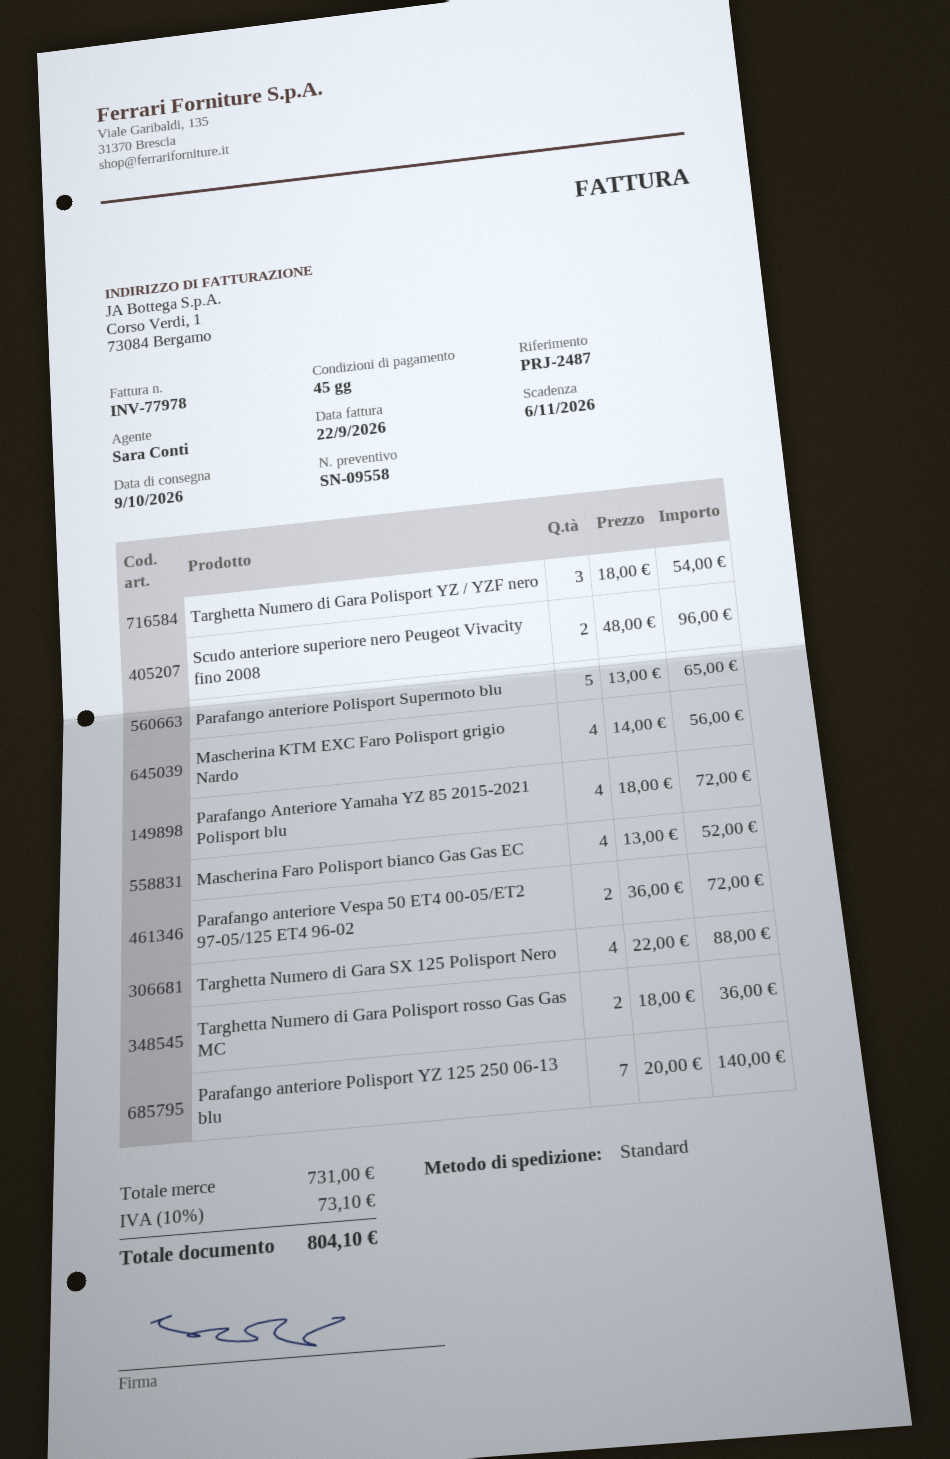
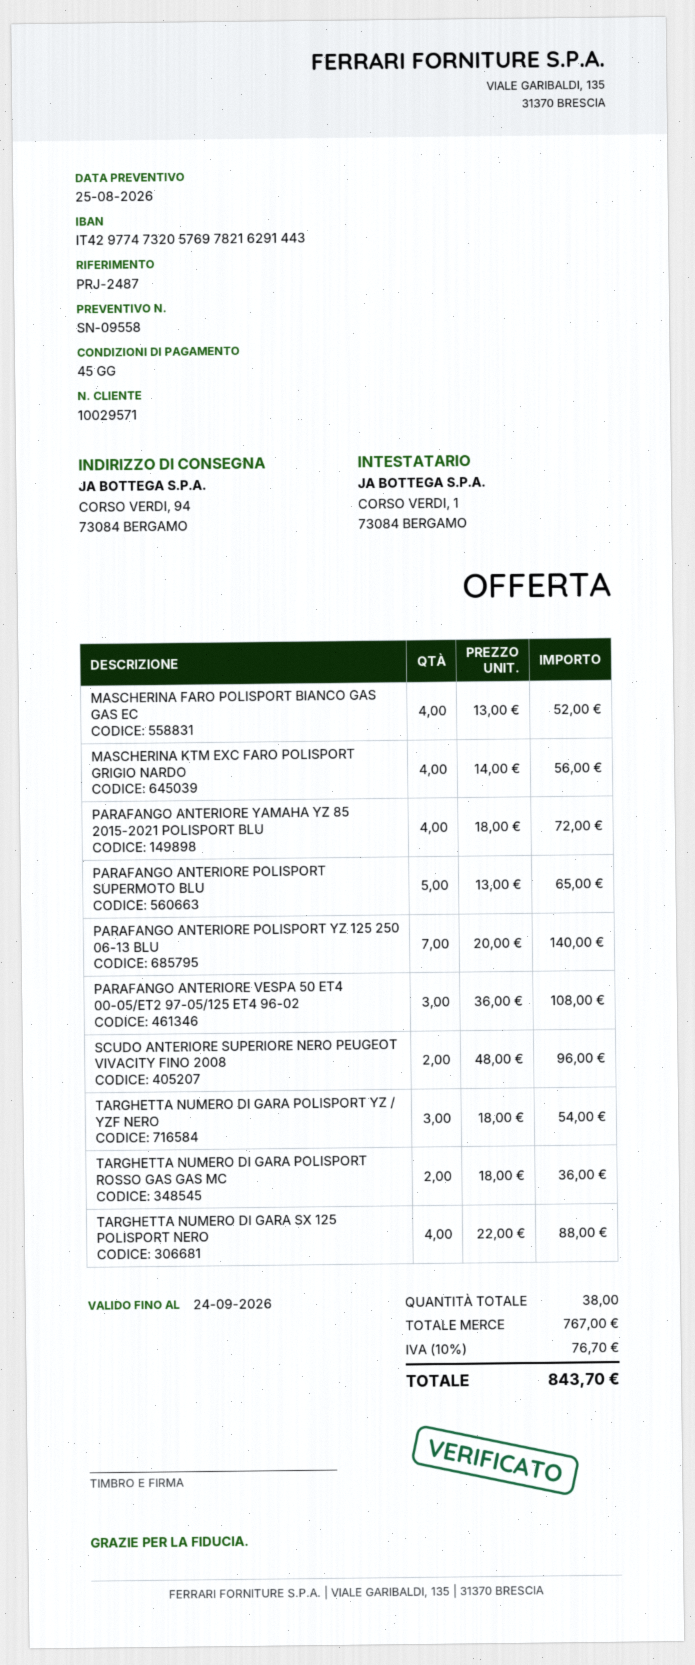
Parafango anteriore Vespa 50 ET4 00-05/ET2 97-05/125 ET4 96-02: 2 x 36.00 = 72.00 -> 3 x 36.00 = 108.00
subtotal: 731.00 -> 767.00
tax: 10% = 73.10 -> 10% = 76.70
total: 804.10 -> 843.70

